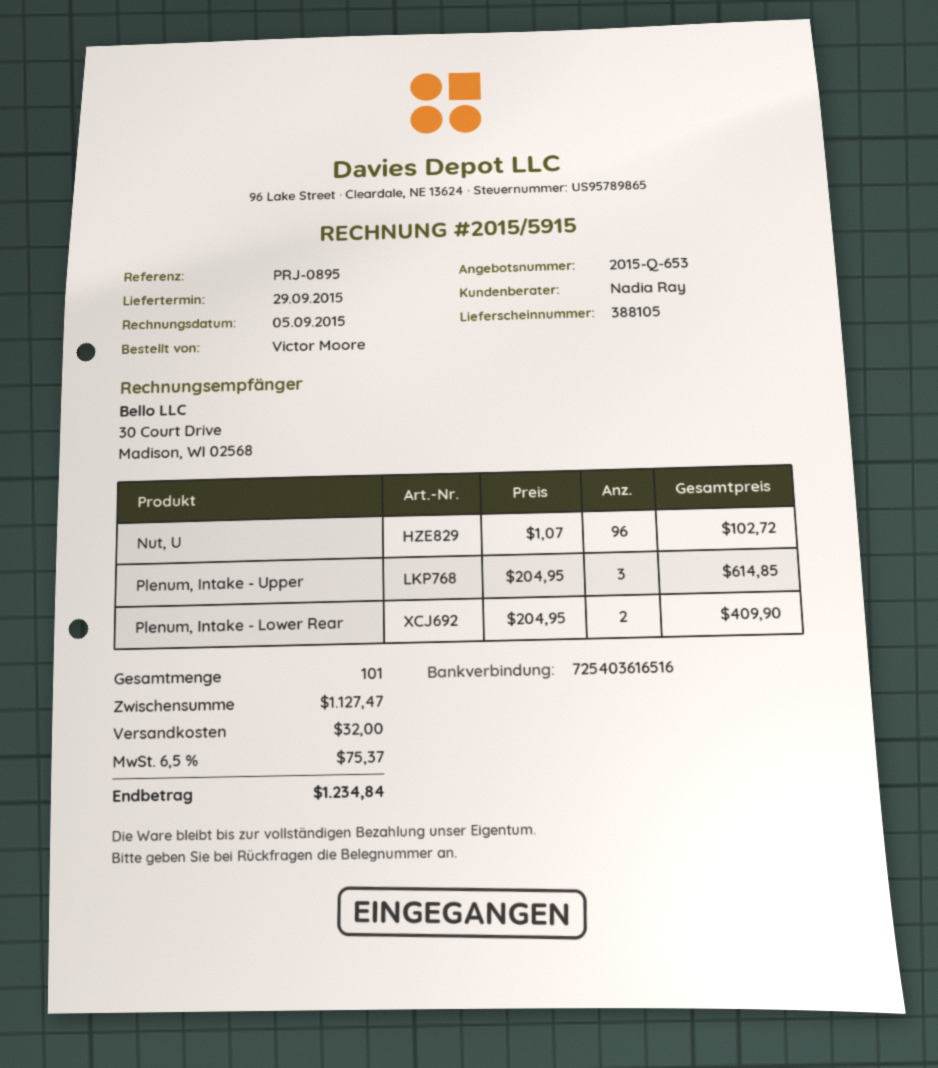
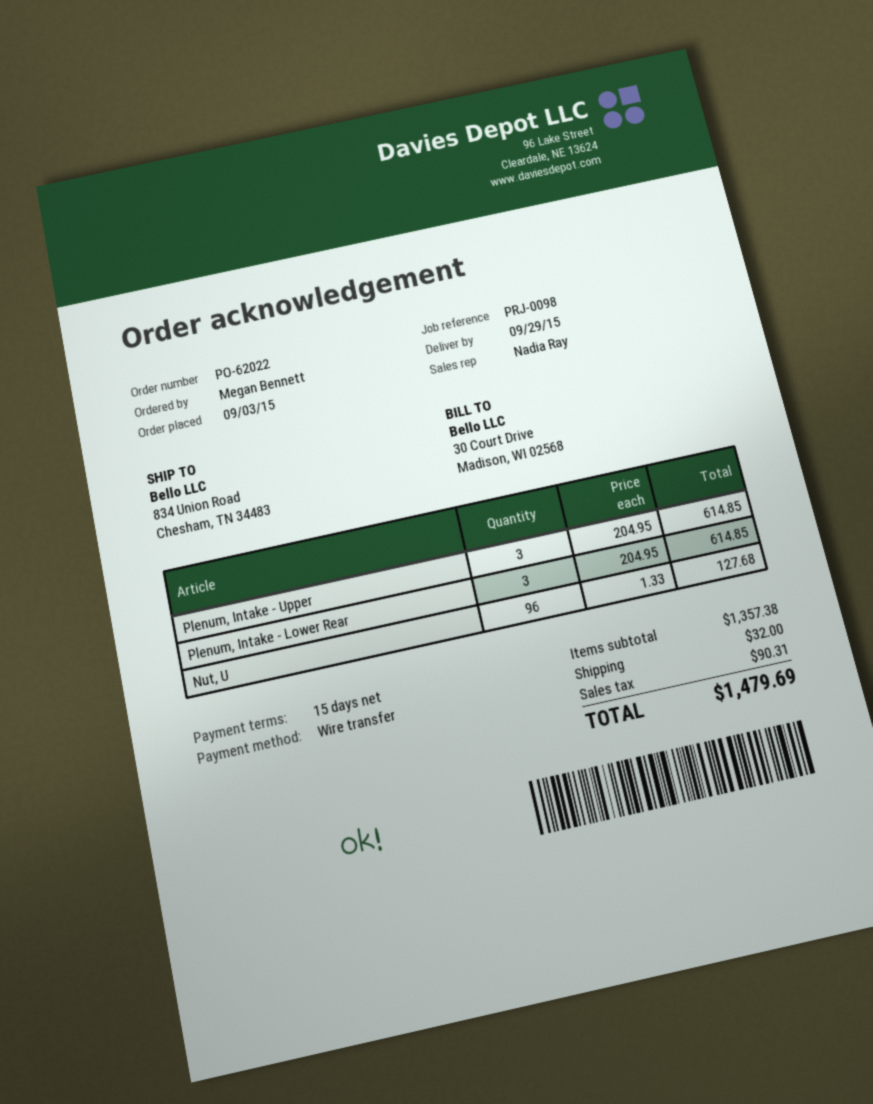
reference: PRJ-0895 -> PRJ-0098
ordered by: Victor Moore -> Megan Bennett
Nut, U: 96 x 1.07 = 102.72 -> 96 x 1.33 = 127.68
Plenum, Intake - Lower Rear: 2 x 204.95 = 409.90 -> 3 x 204.95 = 614.85
subtotal: 1127.47 -> 1357.38
tax: 75.37 -> 90.31
total: 1234.84 -> 1479.69

